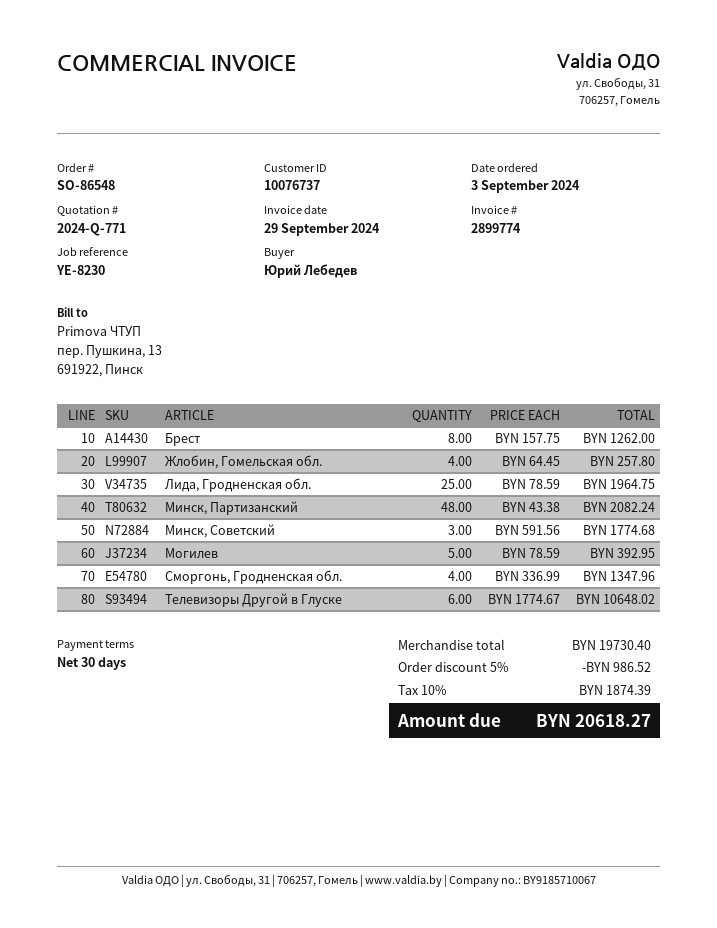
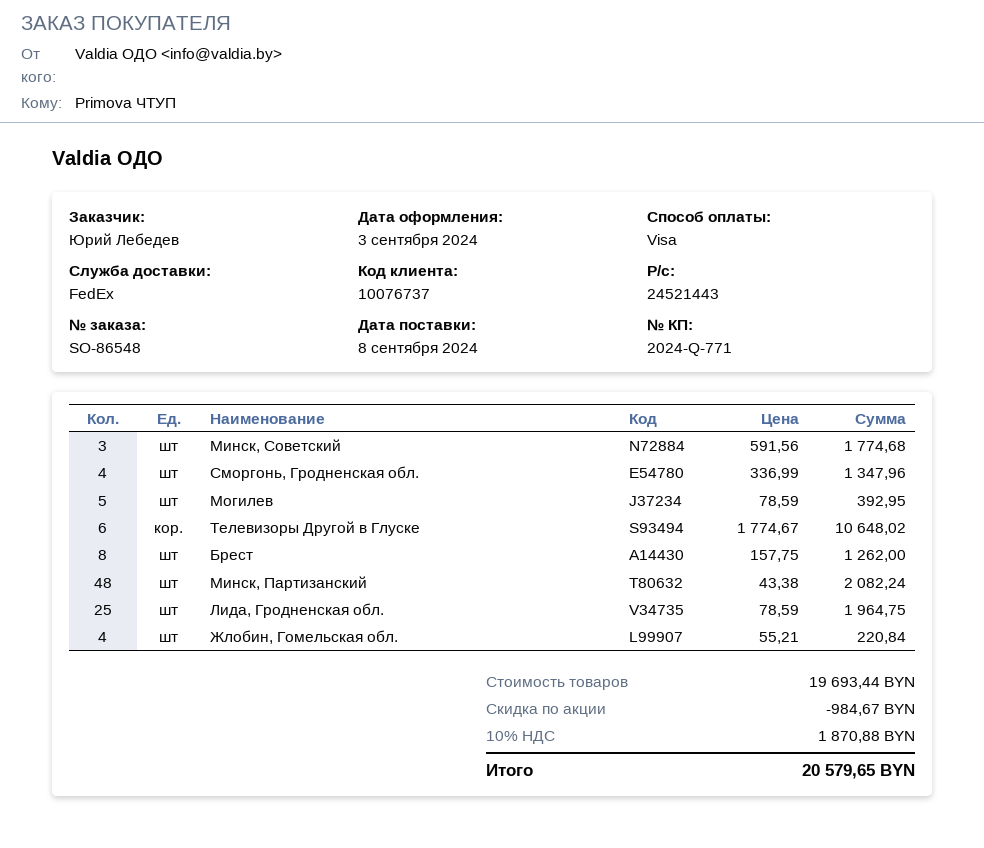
Жлобин, Гомельская обл.: 4 x 64.45 = 257.80 -> 4 x 55.21 = 220.84
subtotal: 19730.40 -> 19693.44
discount: 986.52 -> 984.67
tax: 10% = 1874.39 -> 10% = 1870.88
total: 20618.27 -> 20579.65

